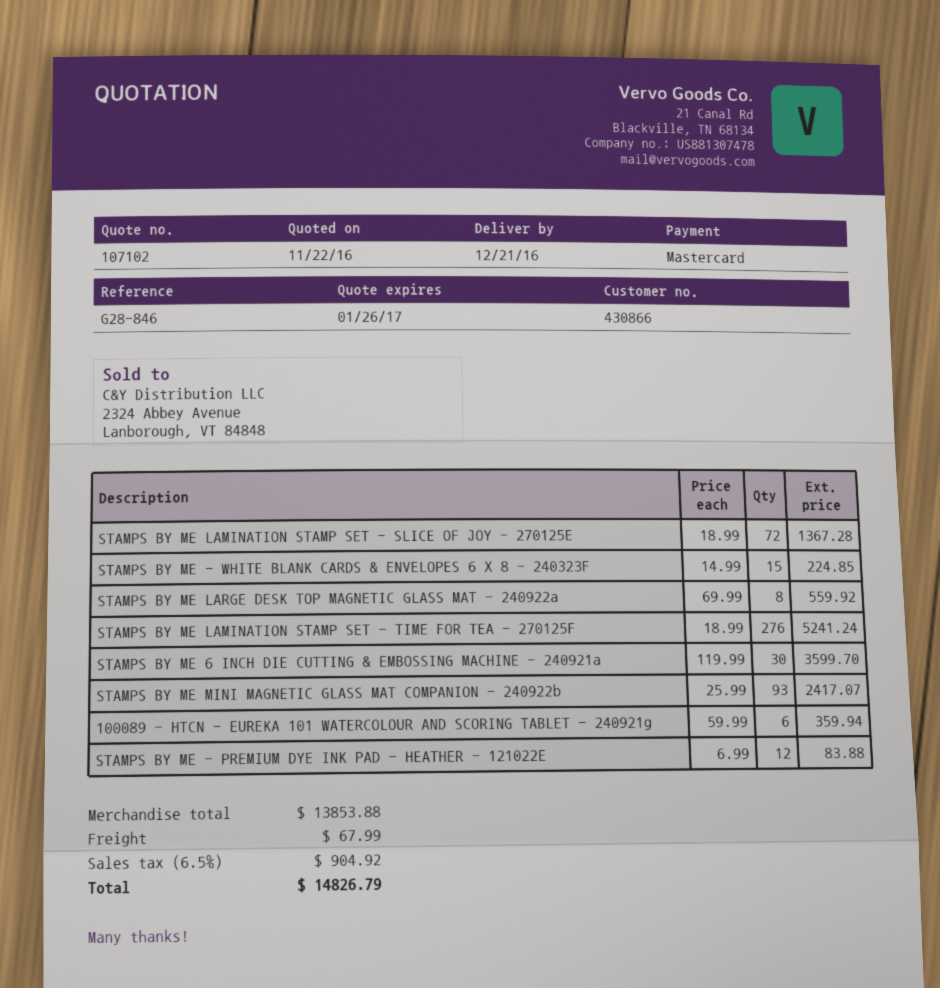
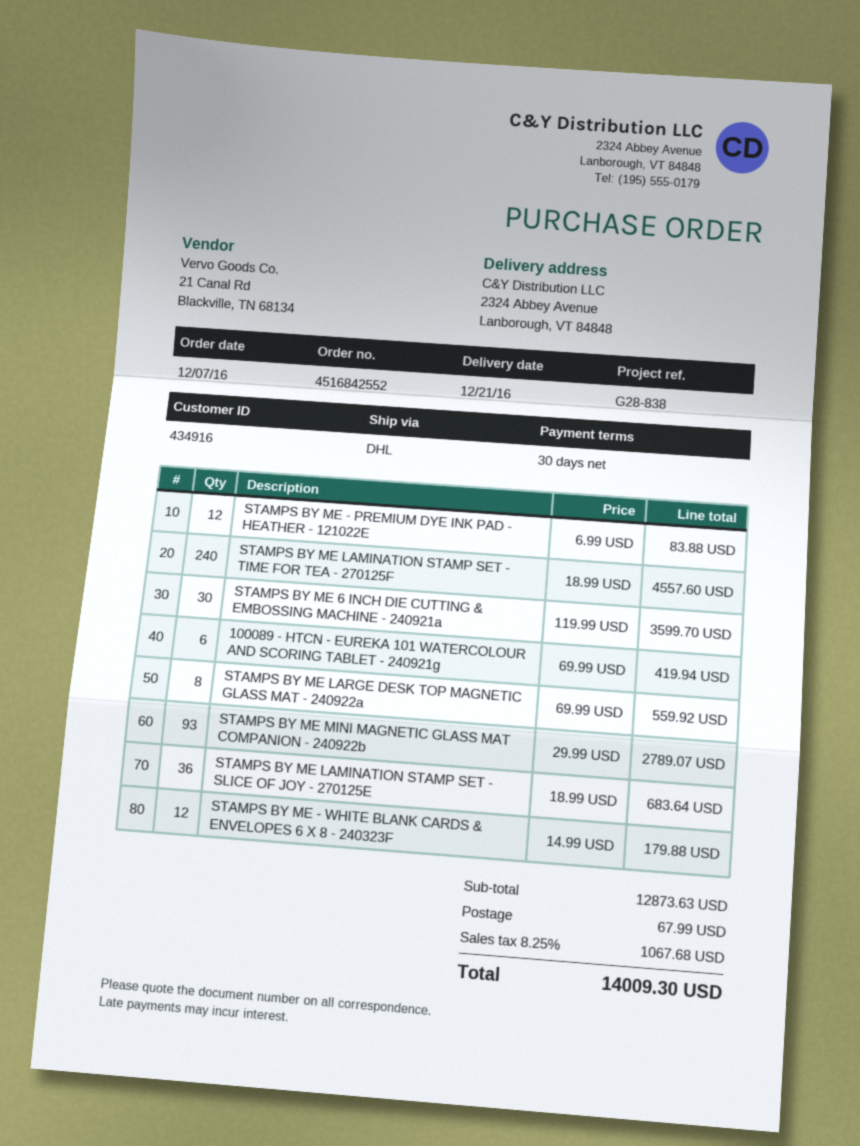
customer number: 430866 -> 434916
reference: G28-846 -> G28-838
STAMPS BY ME LAMINATION STAMP SET - SLICE OF JOY - 270125E: 72 x 18.99 = 1367.28 -> 36 x 18.99 = 683.64
STAMPS BY ME - WHITE BLANK CARDS & ENVELOPES 6 X 8 - 240323F: 15 x 14.99 = 224.85 -> 12 x 14.99 = 179.88
STAMPS BY ME LAMINATION STAMP SET - TIME FOR TEA - 270125F: 276 x 18.99 = 5241.24 -> 240 x 18.99 = 4557.60
STAMPS BY ME MINI MAGNETIC GLASS MAT COMPANION - 240922b: 93 x 25.99 = 2417.07 -> 93 x 29.99 = 2789.07
100089 - HTCN - EUREKA 101 WATERCOLOUR AND SCORING TABLET - 240921g: 6 x 59.99 = 359.94 -> 6 x 69.99 = 419.94
subtotal: 13853.88 -> 12873.63
tax: 6.5% = 904.92 -> 8.25% = 1067.68
total: 14826.79 -> 14009.30

